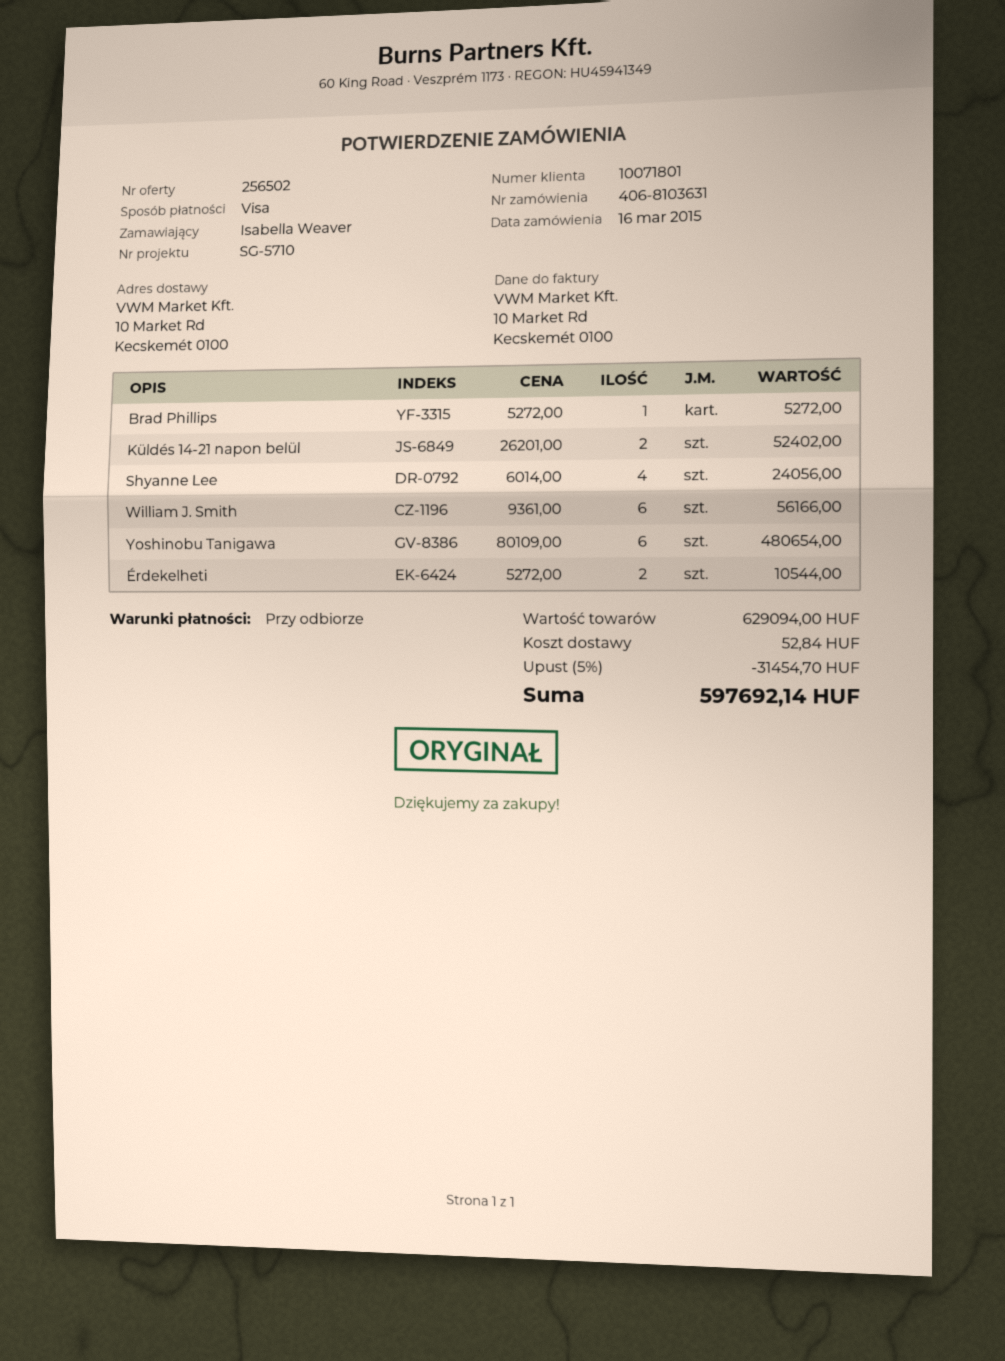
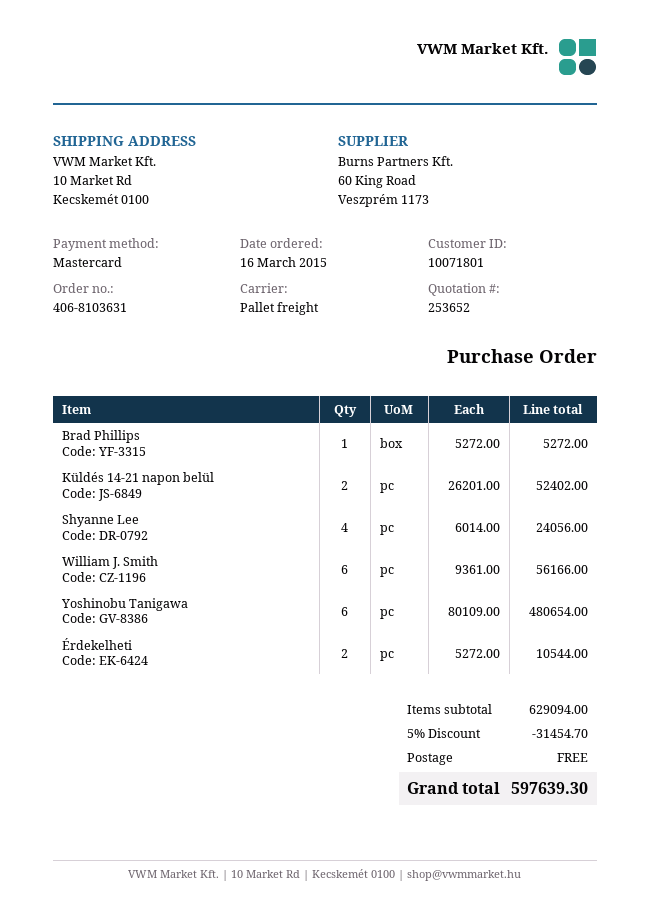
quote number: 256502 -> 253652
payment method: Visa -> Mastercard
shipping: 52.84 -> 0.00
total: 597692.14 -> 597639.30

